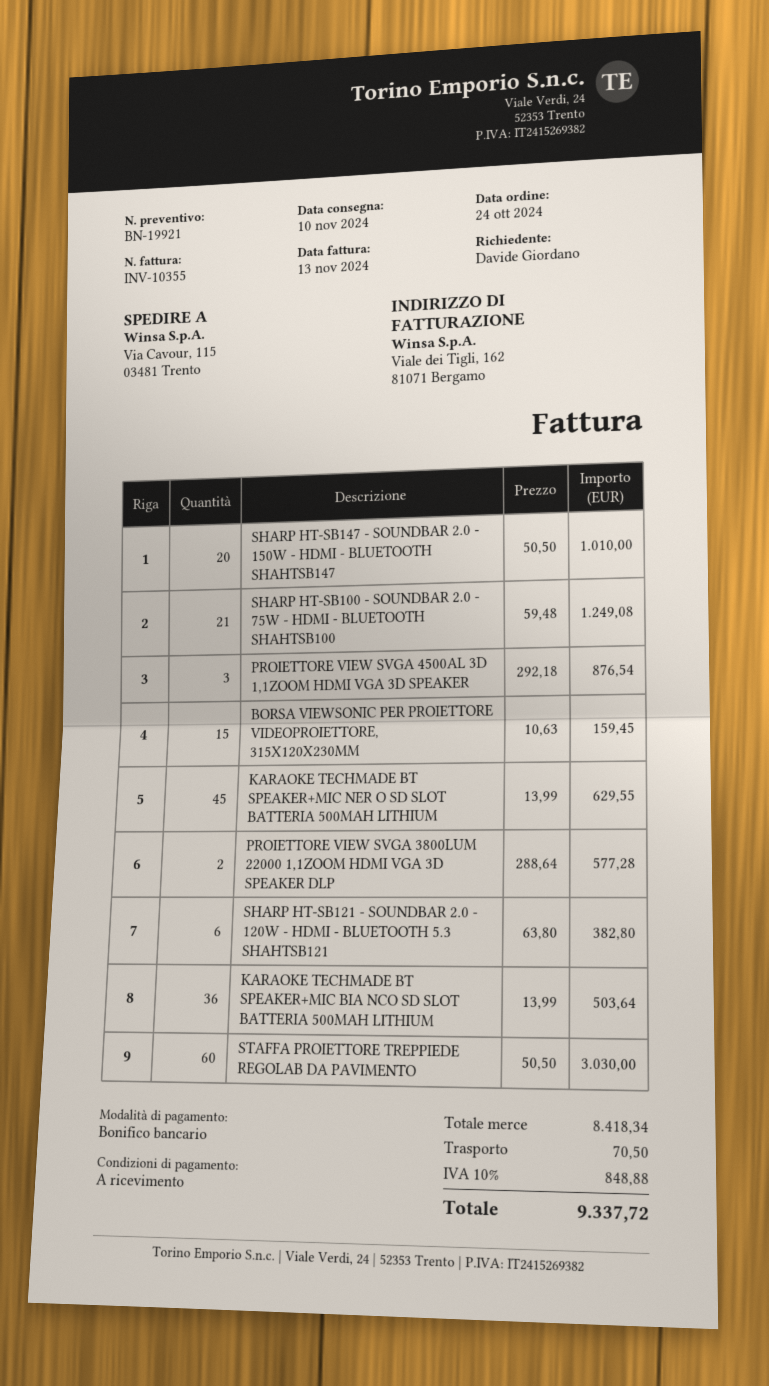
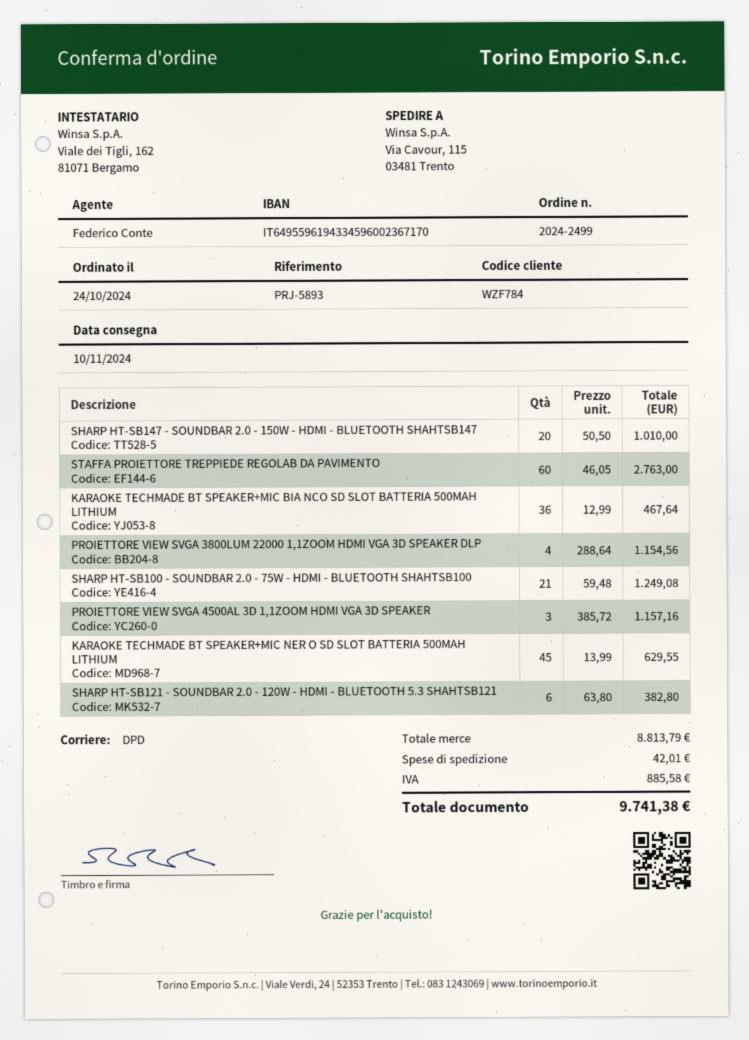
PROIETTORE VIEW SVGA 4500AL 3D 1,1ZOOM HDMI VGA 3D SPEAKER: 3 x 292.18 = 876.54 -> 3 x 385.72 = 1157.16
BORSA VIEWSONIC PER PROIETTORE VIDEOPROIETTORE, 315X120X230MM: 15 x 10.63 = 159.45 -> none
PROIETTORE VIEW SVGA 3800LUM 22000 1,1ZOOM HDMI VGA 3D SPEAKER DLP: 2 x 288.64 = 577.28 -> 4 x 288.64 = 1154.56
KARAOKE TECHMADE BT SPEAKER+MIC BIA NCO SD SLOT BATTERIA 500MAH LITHIUM: 36 x 13.99 = 503.64 -> 36 x 12.99 = 467.64
STAFFA PROIETTORE TREPPIEDE REGOLAB DA PAVIMENTO: 60 x 50.50 = 3030.00 -> 60 x 46.05 = 2763.00
subtotal: 8418.34 -> 8813.79
shipping: 70.50 -> 42.01
tax: 848.88 -> 885.58
total: 9337.72 -> 9741.38

